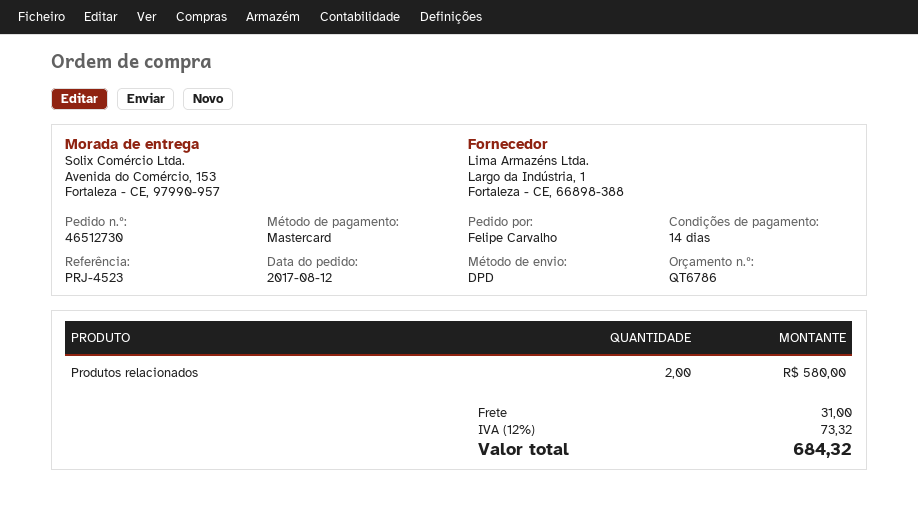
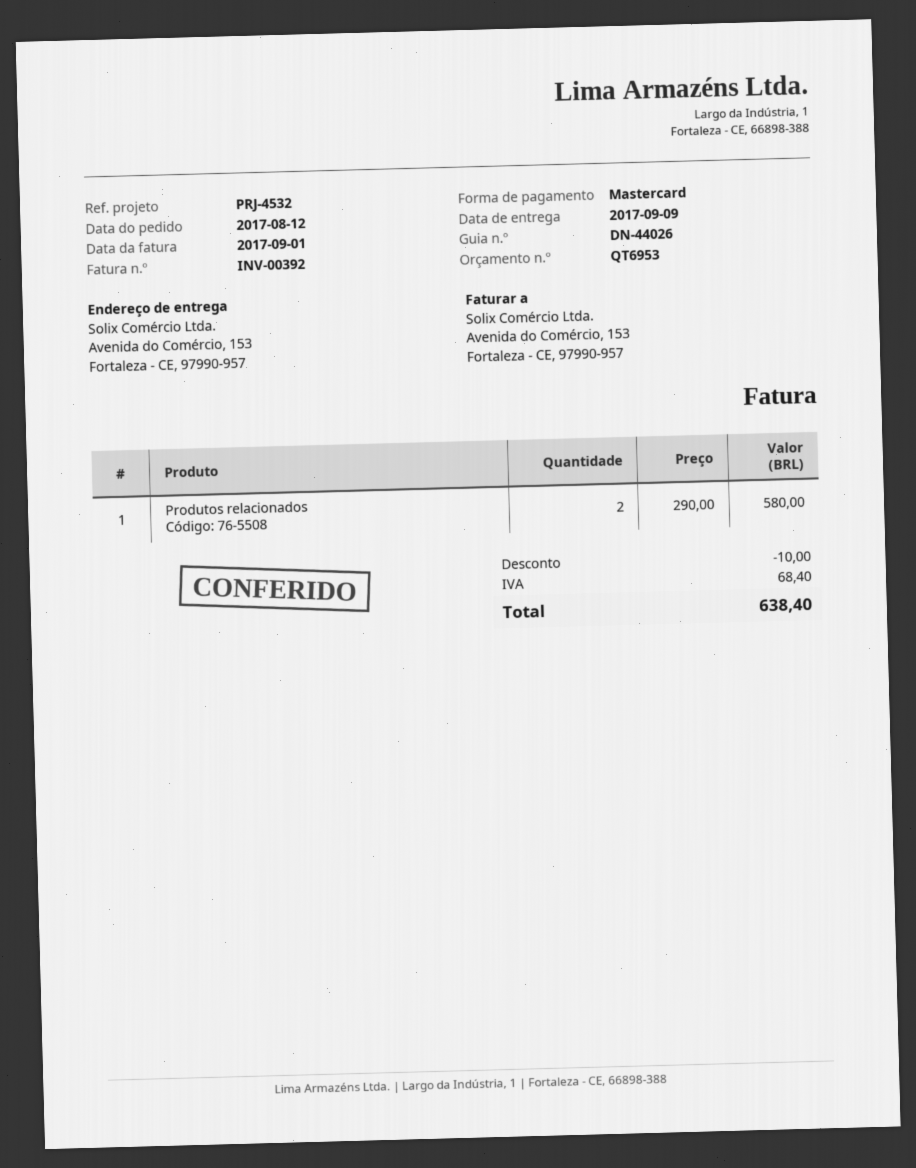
quote number: QT6786 -> QT6953
reference: PRJ-4523 -> PRJ-4532
discount: none -> 10.00
shipping: 31.00 -> none
tax: 73.32 -> 68.40
total: 684.32 -> 638.40

